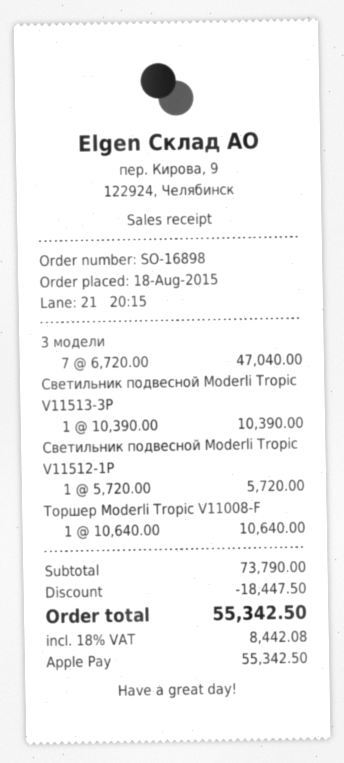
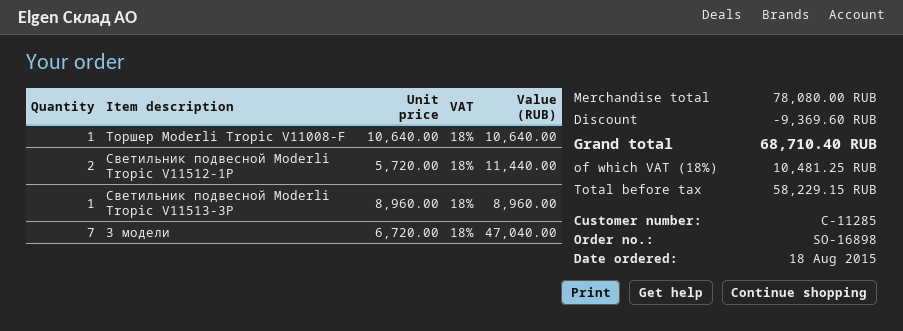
Светильник подвесной Moderli Tropic V11513-3P: 1 x 10390.00 = 10390.00 -> 1 x 8960.00 = 8960.00
Светильник подвесной Moderli Tropic V11512-1P: 1 x 5720.00 = 5720.00 -> 2 x 5720.00 = 11440.00
subtotal: 73790.00 -> 78080.00
discount: 18447.50 -> 9369.60
tax: 18% = 8442.08 -> 18% = 10481.25
total: 55342.50 -> 68710.40

